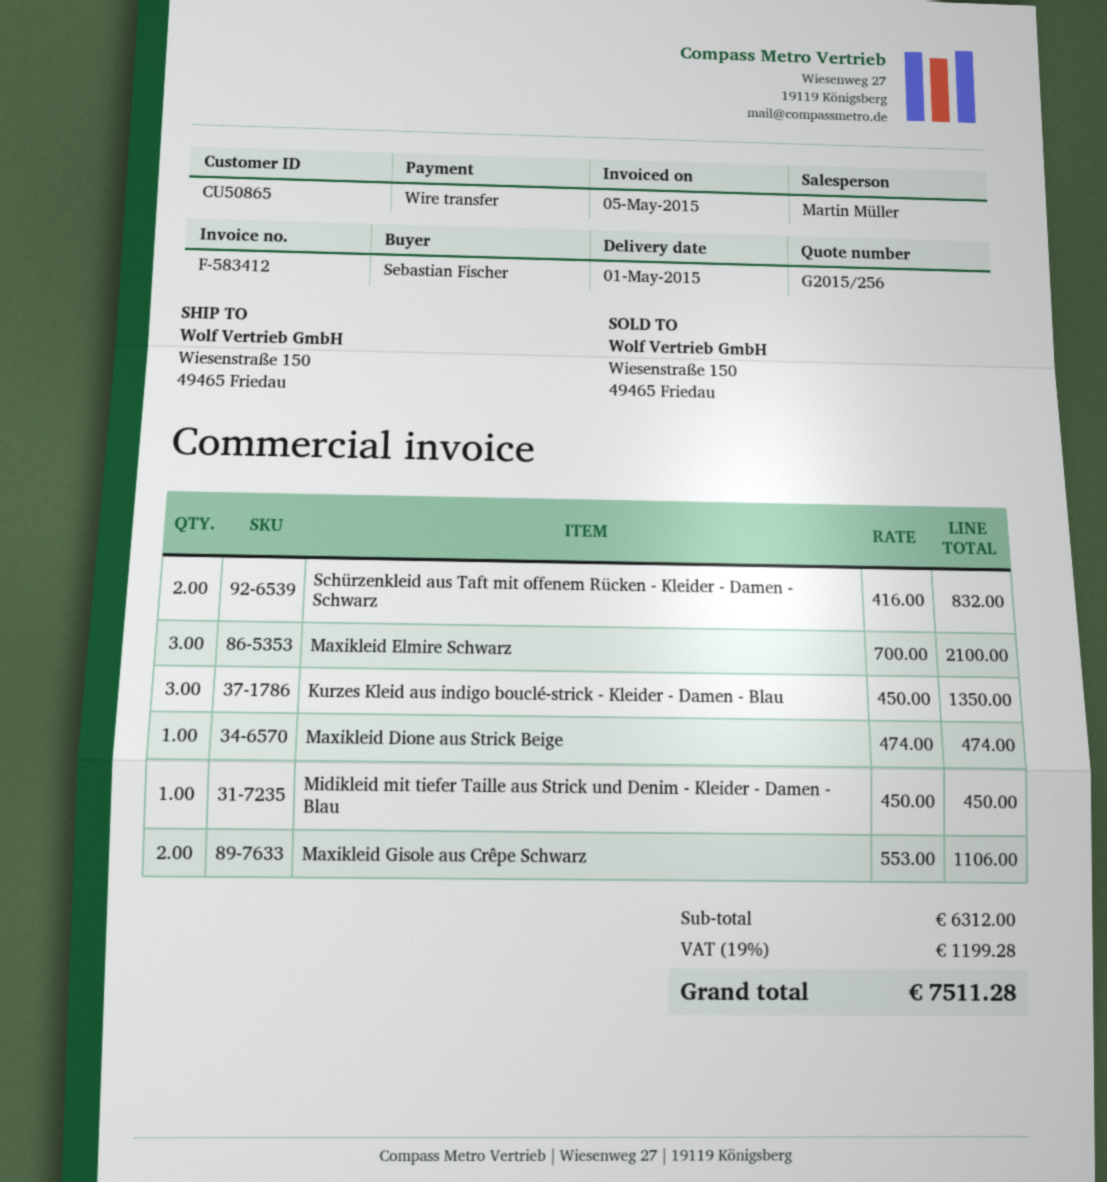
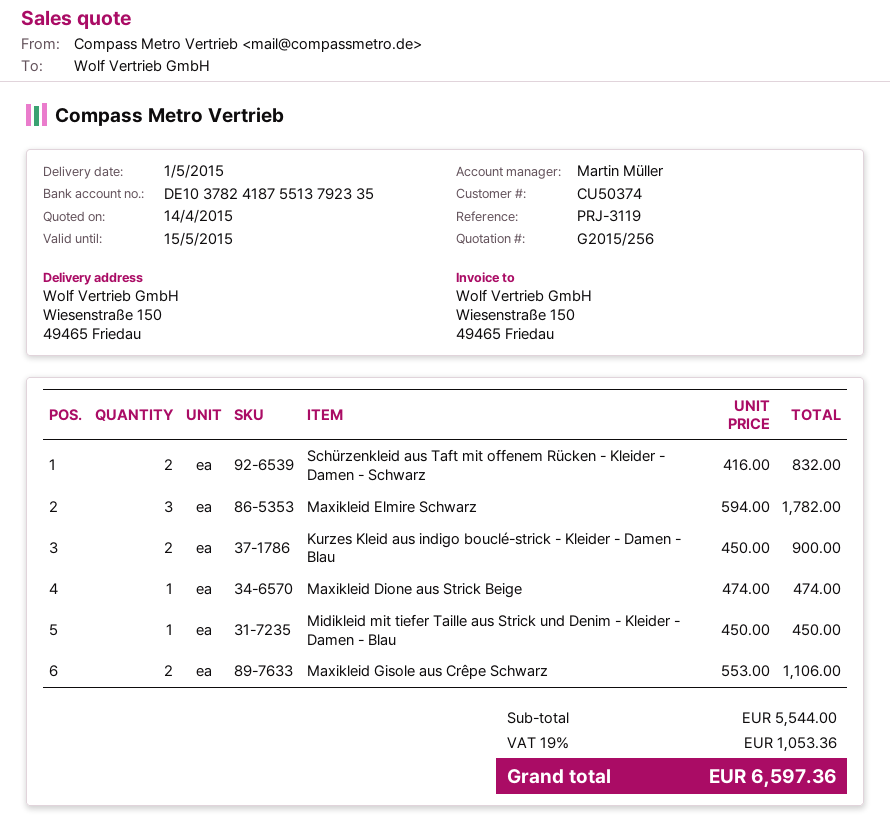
customer number: CU50865 -> CU50374
Maxikleid Elmire Schwarz: 3 x 700.00 = 2100.00 -> 3 x 594.00 = 1782.00
Kurzes Kleid aus indigo bouclé-strick - Kleider - Damen - Blau: 3 x 450.00 = 1350.00 -> 2 x 450.00 = 900.00
subtotal: 6312.00 -> 5544.00
tax: 19% = 1199.28 -> 19% = 1053.36
total: 7511.28 -> 6597.36

